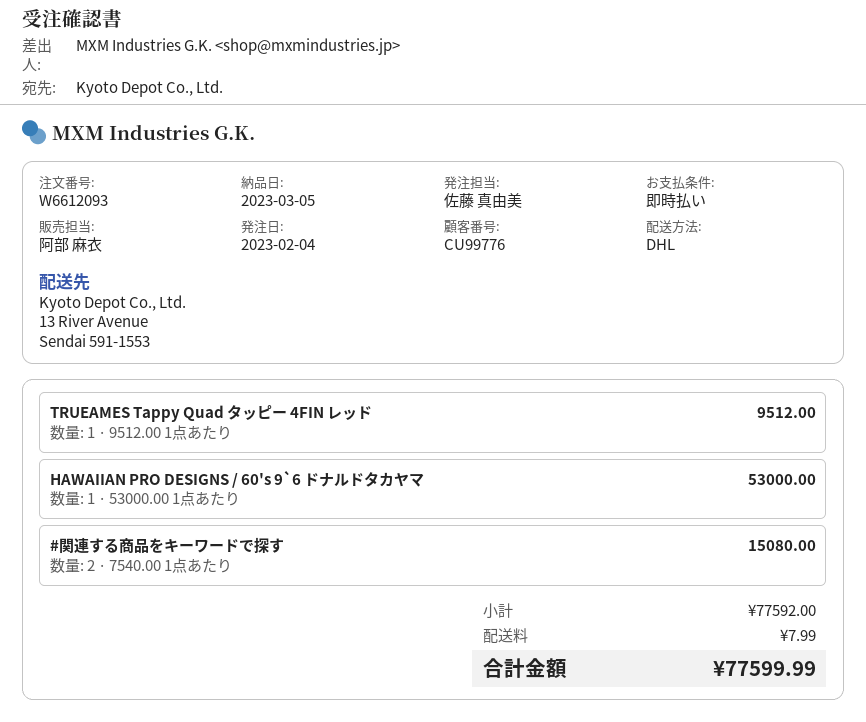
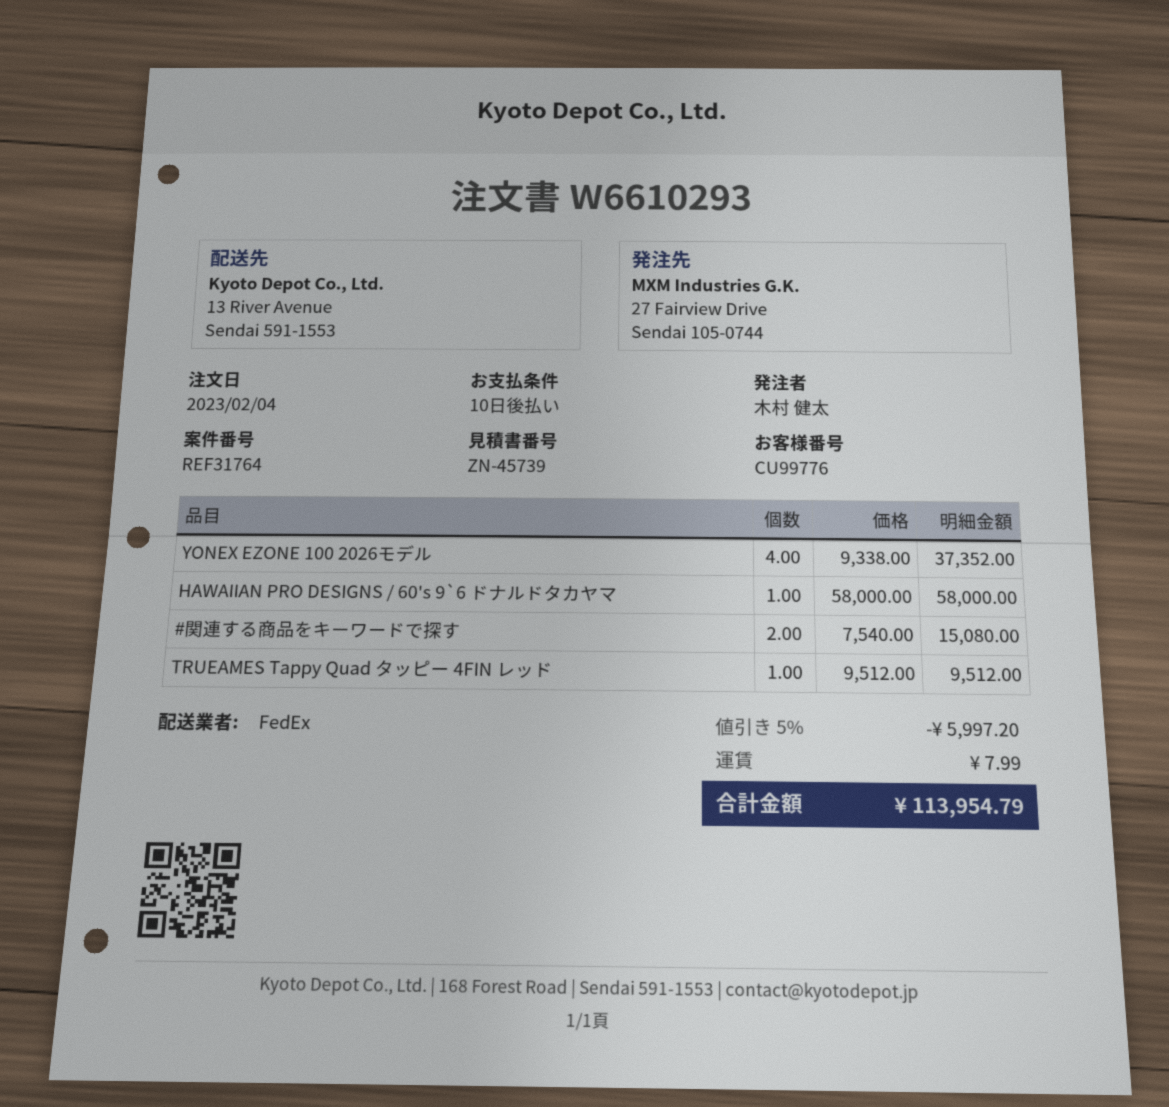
order number: W6612093 -> W6610293
payment terms: on receipt -> 10 days
ordered by: 佐藤 真由美 -> 木村 健太
shipping method: DHL -> FedEx
HAWAIIAN PRO DESIGNS / 60's 9`6 ドナルドタカヤマ: 1 x 53000.00 = 53000.00 -> 1 x 58000.00 = 58000.00
YONEX EZONE 100 2026モデル: none -> 4 x 9338.00 = 37352.00
discount: none -> 5% = 5997.20
total: 77599.99 -> 113954.79

